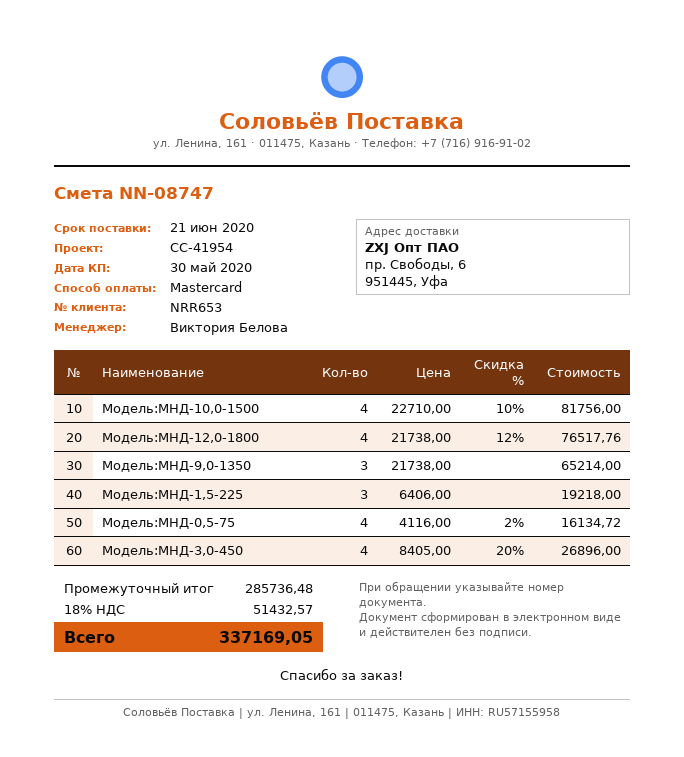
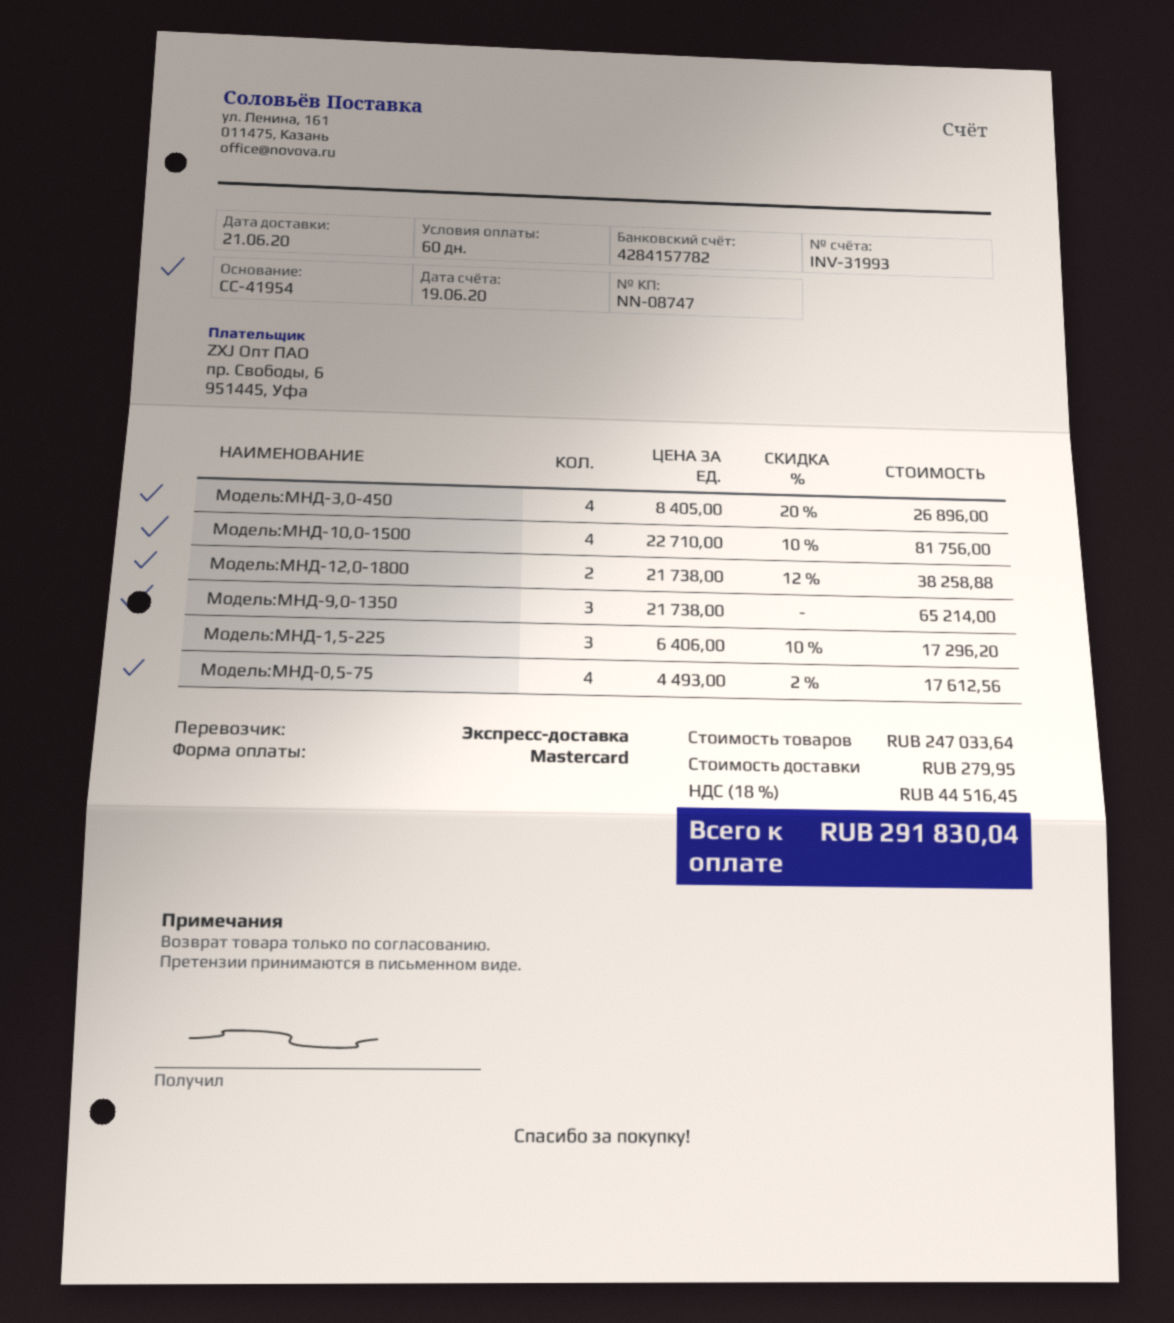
Модель:МНД-12,0-1800: 4 x 21738.00 - 12% = 76517.76 -> 2 x 21738.00 - 12% = 38258.88
Модель:МНД-1,5-225: 3 x 6406.00 = 19218.00 -> 3 x 6406.00 - 10% = 17296.20
Модель:МНД-0,5-75: 4 x 4116.00 - 2% = 16134.72 -> 4 x 4493.00 - 2% = 17612.56
subtotal: 285736.48 -> 247033.64
shipping: none -> 279.95
tax: 18% = 51432.57 -> 18% = 44516.45
total: 337169.05 -> 291830.04

